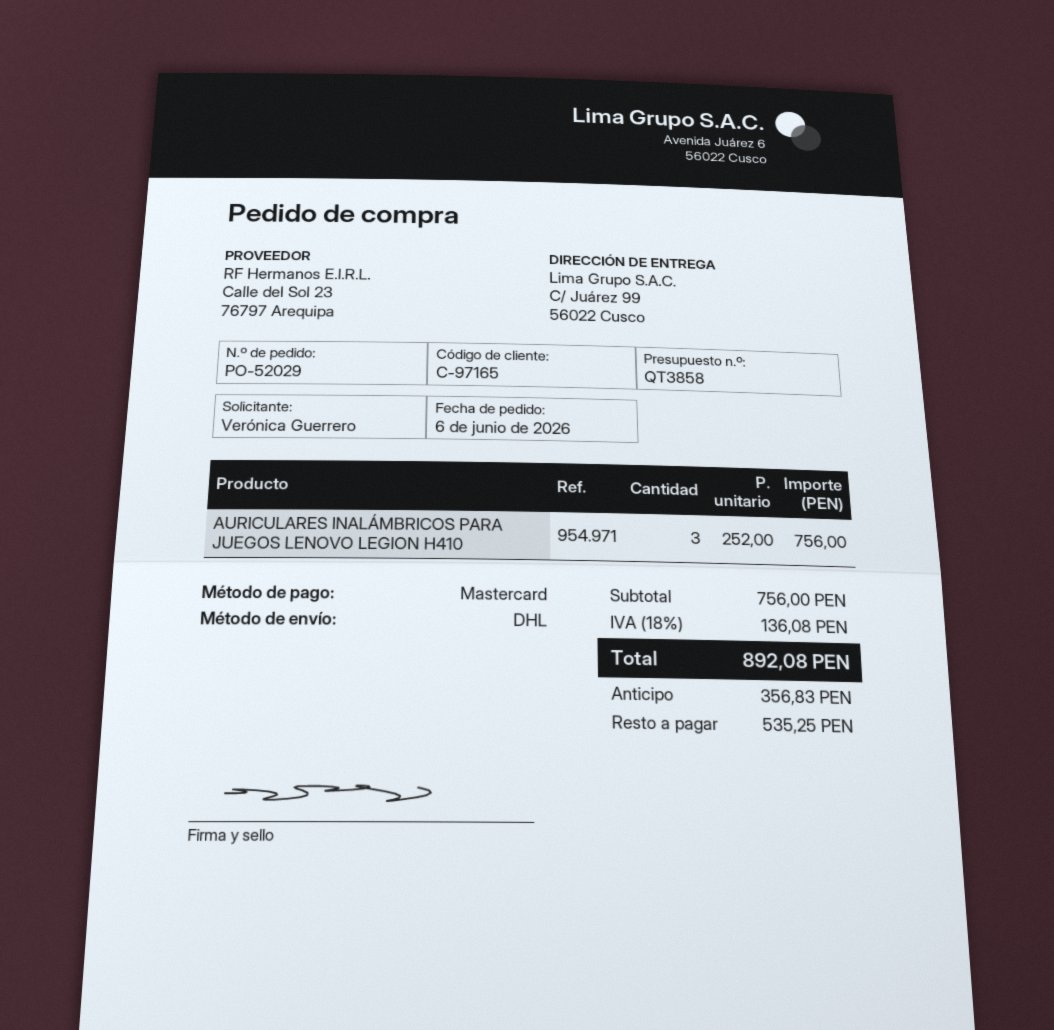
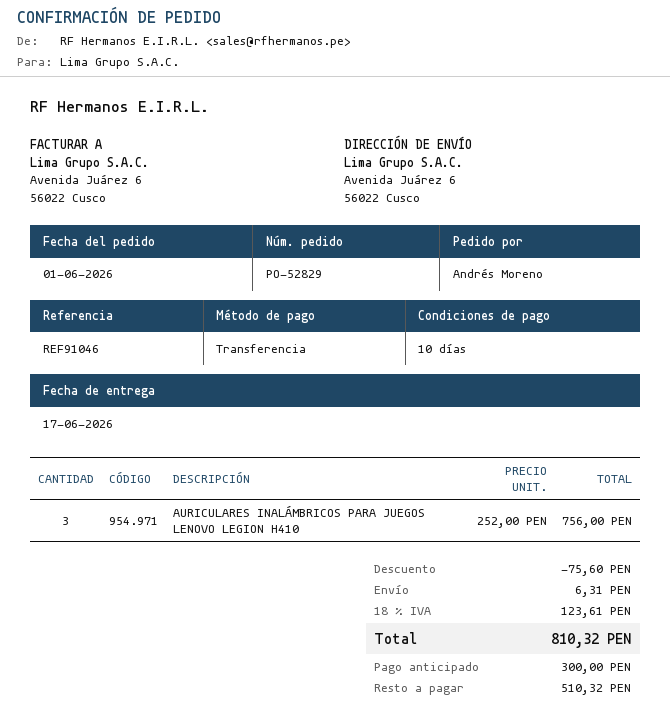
order number: PO-52029 -> PO-52829
order date: 2026-06-06 -> 2026-06-01
ordered by: Verónica Guerrero -> Andrés Moreno
payment method: Mastercard -> bank transfer
ship to: C/ Juárez 99, 56022 Cusco -> Avenida Juárez 6, 56022 Cusco
discount: none -> 75.60
shipping: none -> 6.31
tax: 18% = 136.08 -> 18% = 123.61
total: 892.08 -> 810.32
deposit: 356.83 -> 300.00
balance: 535.25 -> 510.32

